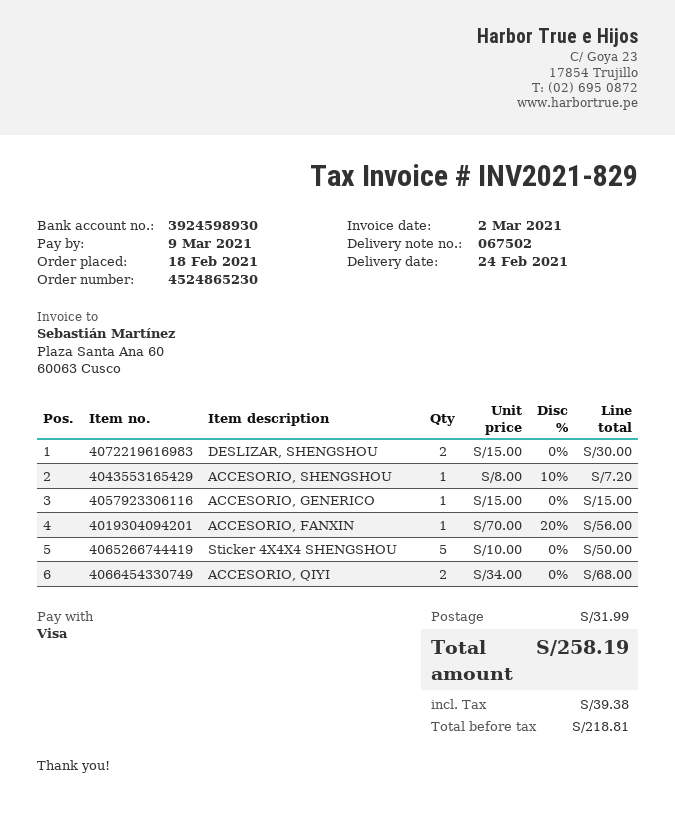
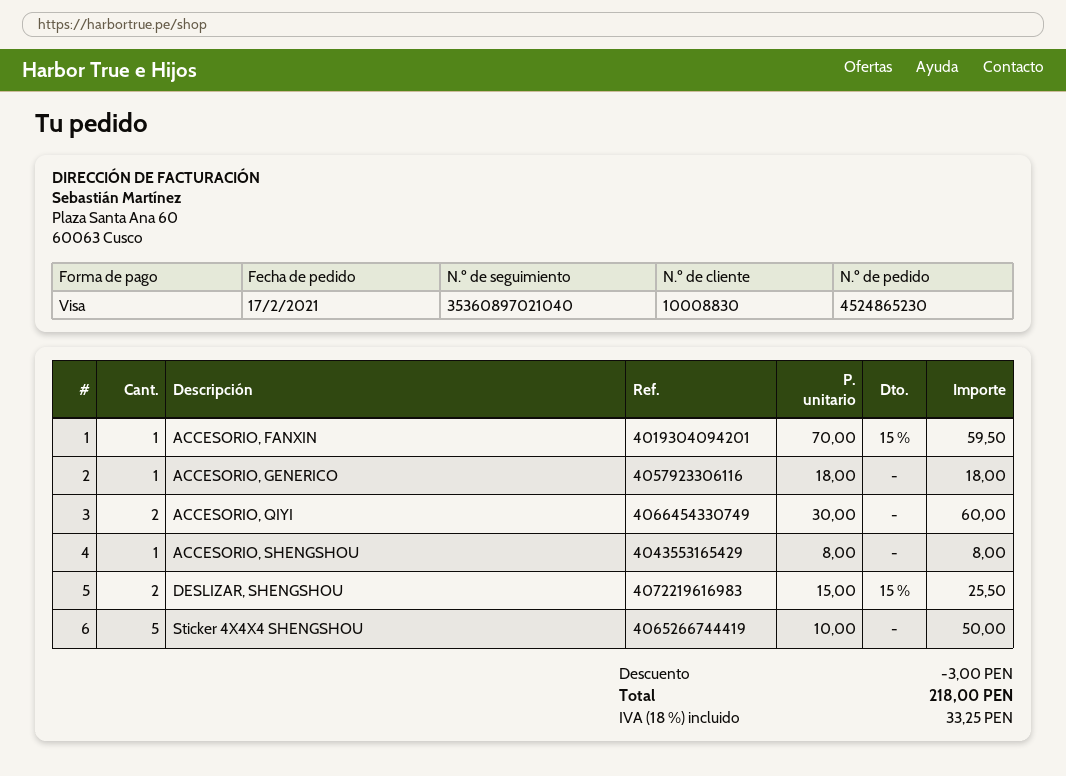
order date: 2021-02-18 -> 2021-02-17
DESLIZAR, SHENGSHOU: 2 x 15.00 = 30.00 -> 2 x 15.00 - 15% = 25.50
ACCESORIO, SHENGSHOU: 1 x 8.00 - 10% = 7.20 -> 1 x 8.00 = 8.00
ACCESORIO, GENERICO: 1 x 15.00 = 15.00 -> 1 x 18.00 = 18.00
ACCESORIO, FANXIN: 1 x 70.00 - 20% = 56.00 -> 1 x 70.00 - 15% = 59.50
ACCESORIO, QIYI: 2 x 34.00 = 68.00 -> 2 x 30.00 = 60.00
discount: none -> 3.00
shipping: 31.99 -> none
tax: 39.38 -> 33.25
total: 258.19 -> 218.00

